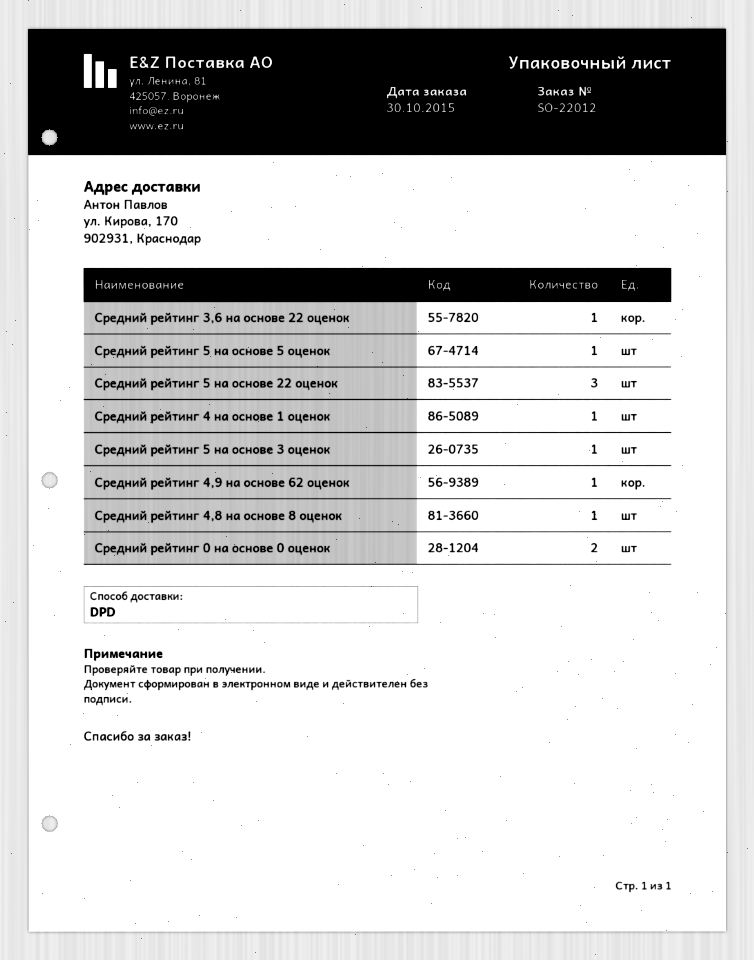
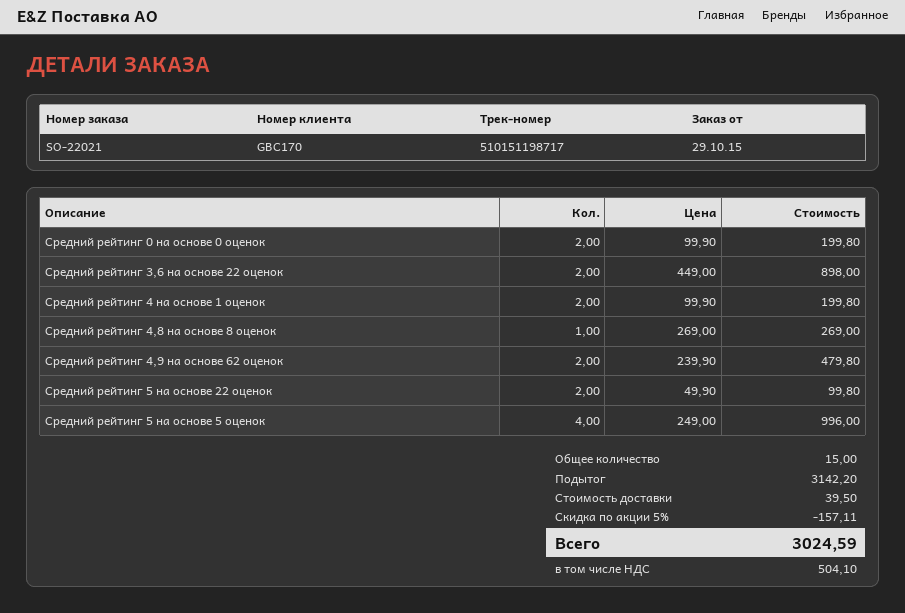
order number: SO-22012 -> SO-22021
order date: 2015-10-30 -> 2015-10-29
Средний рейтинг 3,6 на основе 22 оценок: 1 -> 2
Средний рейтинг 5 на основе 5 оценок: 1 -> 4
Средний рейтинг 5 на основе 22 оценок: 3 -> 2
Средний рейтинг 4 на основе 1 оценок: 1 -> 2
Средний рейтинг 5 на основе 3 оценок: 1 -> none
Средний рейтинг 4,9 на основе 62 оценок: 1 -> 2

